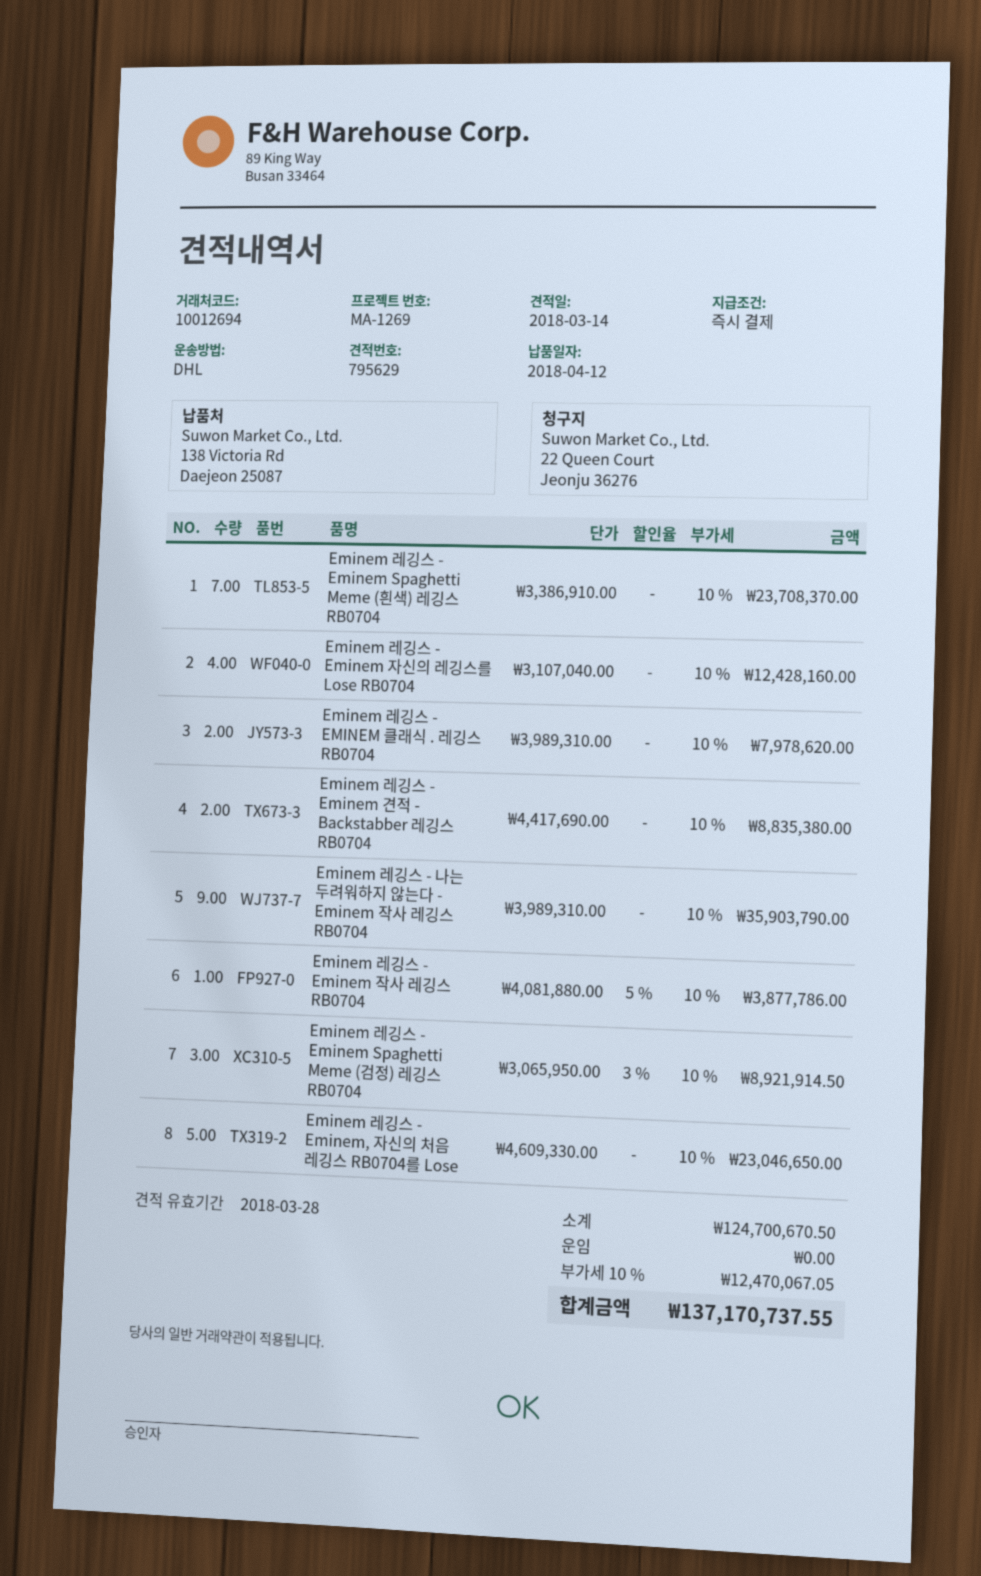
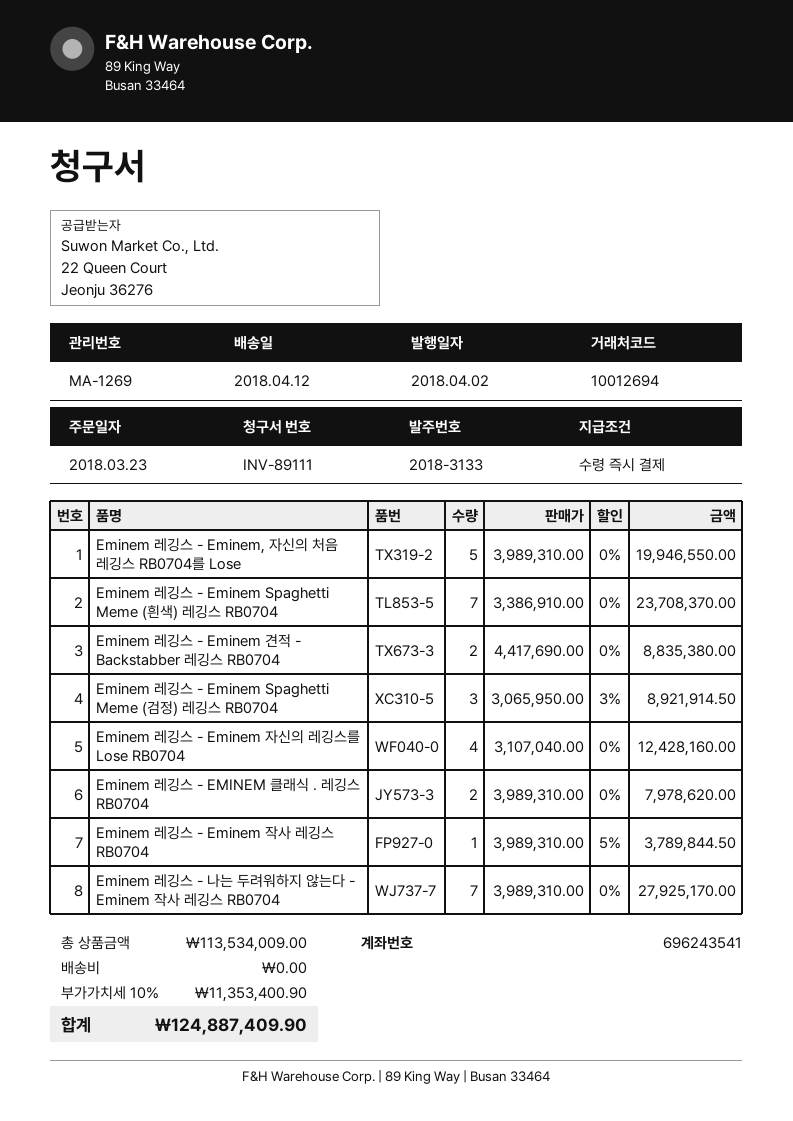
Eminem 레깅스 - 나는 두려워하지 않는다 - Eminem 작사 레깅스 RB0704: 9 x 3989310.00 = 35903790.00 -> 7 x 3989310.00 = 27925170.00
Eminem 레깅스 - Eminem 작사 레깅스 RB0704: 1 x 4081880.00 - 5% = 3877786.00 -> 1 x 3989310.00 - 5% = 3789844.50
Eminem 레깅스 - Eminem, 자신의 처음 레깅스 RB0704를 Lose: 5 x 4609330.00 = 23046650.00 -> 5 x 3989310.00 = 19946550.00
subtotal: 124700670.50 -> 113534009.00
tax: 10% = 12470067.05 -> 10% = 11353400.90
total: 137170737.55 -> 124887409.90

